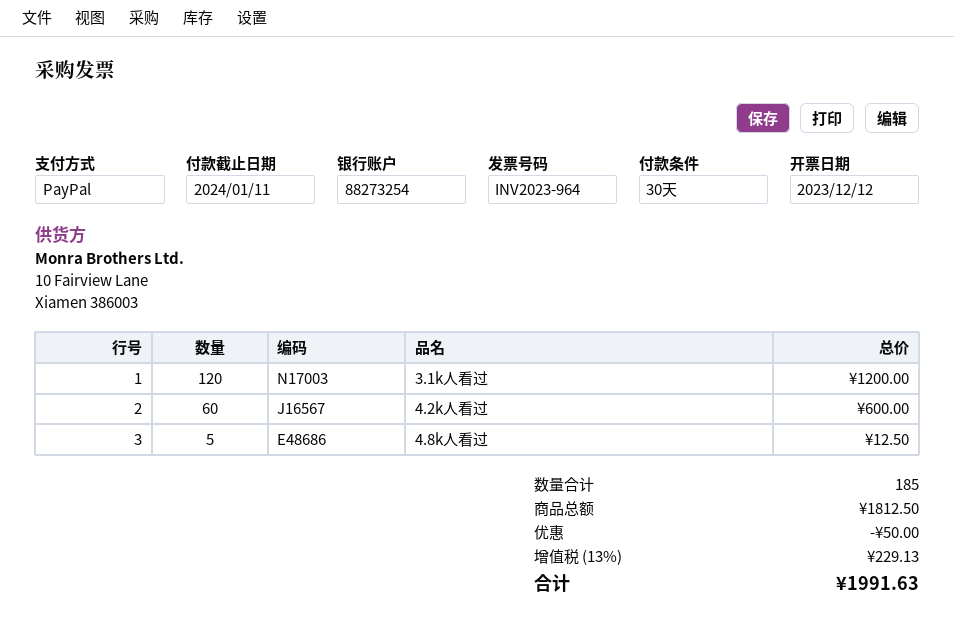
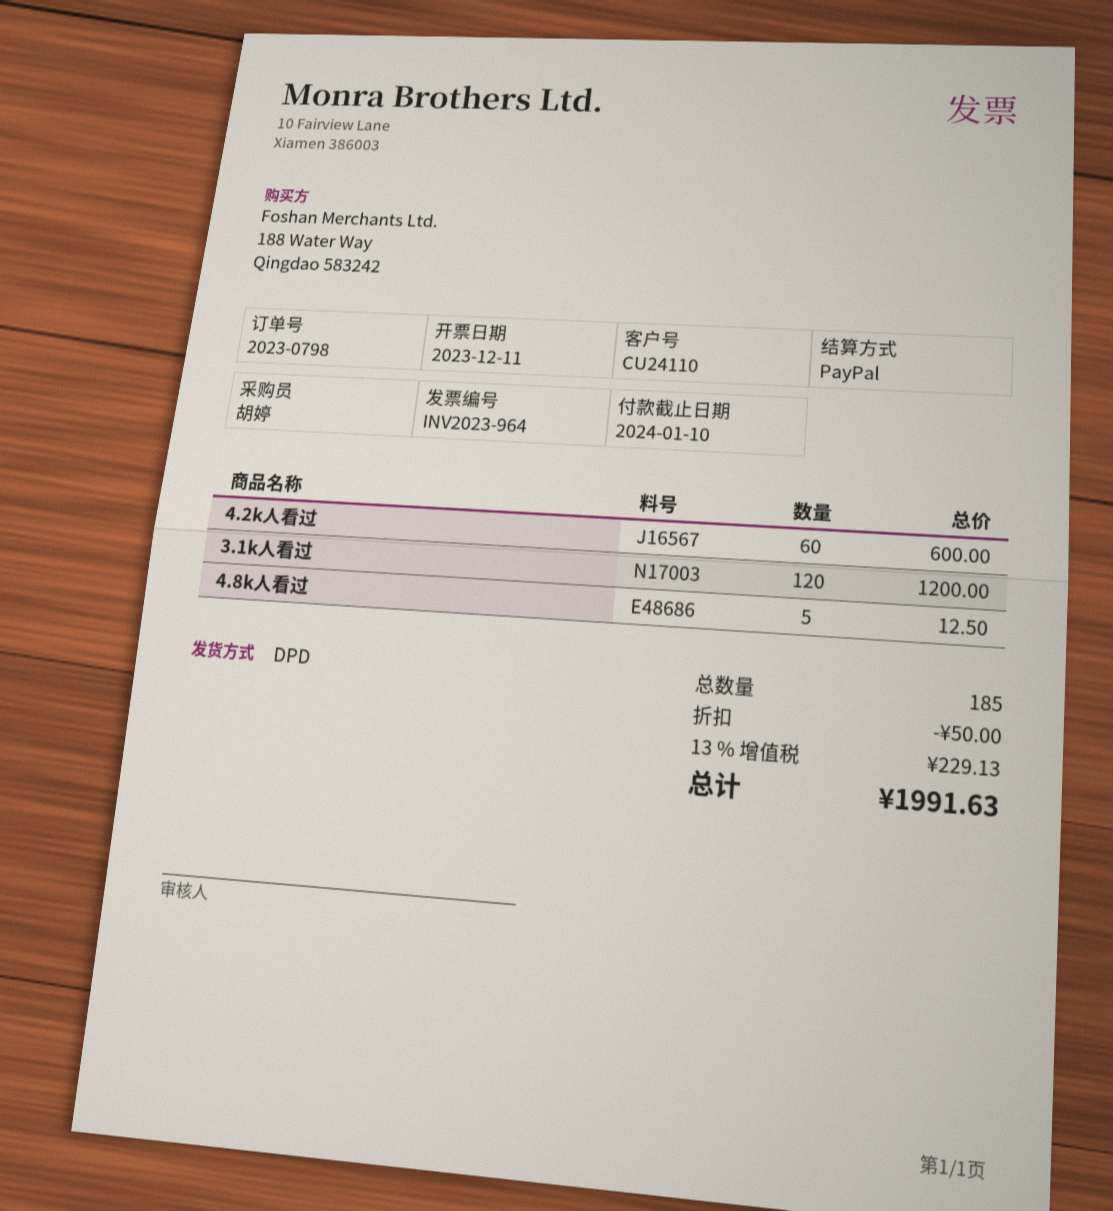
invoice date: 2023-12-12 -> 2023-12-11
due date: 2024-01-11 -> 2024-01-10

